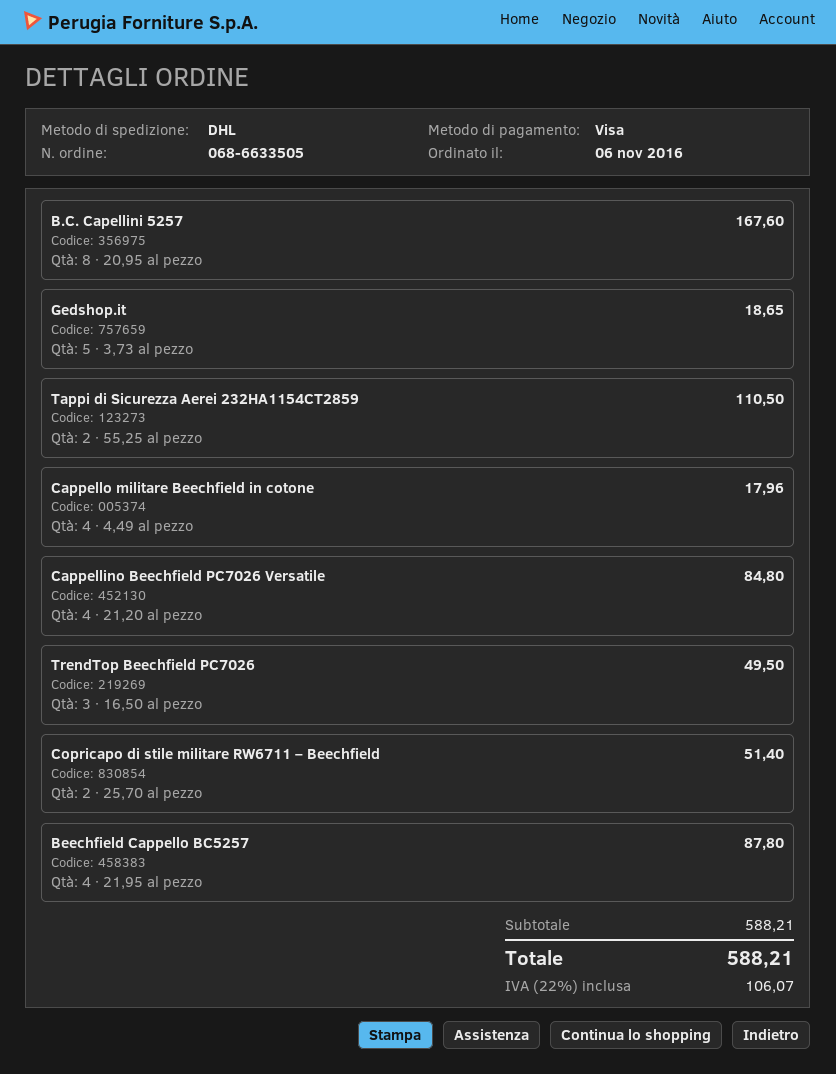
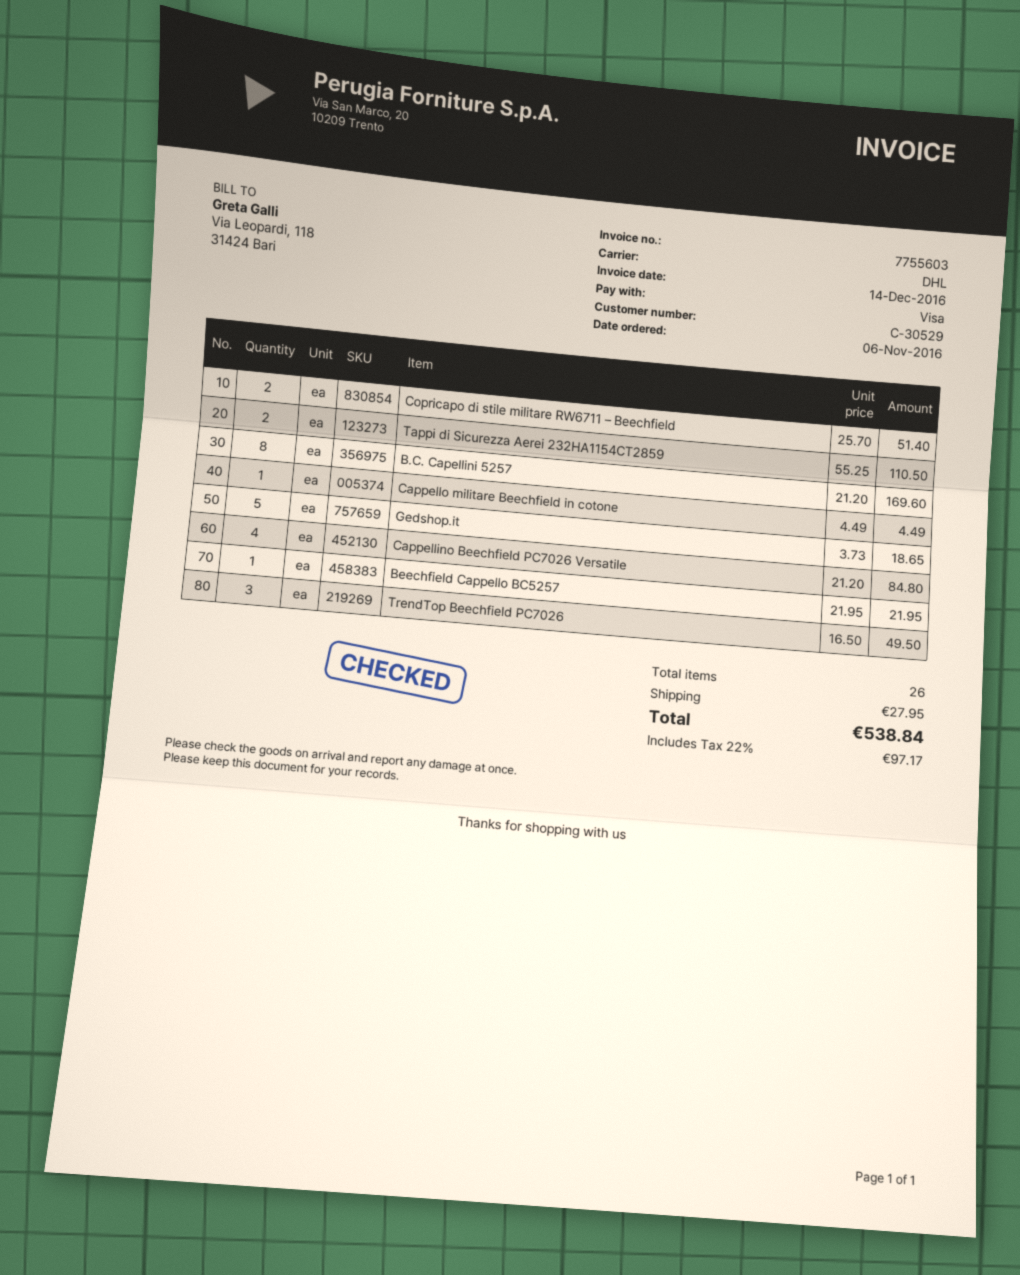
B.C. Capellini 5257: 8 x 20.95 = 167.60 -> 8 x 21.20 = 169.60
Cappello militare Beechfield in cotone: 4 x 4.49 = 17.96 -> 1 x 4.49 = 4.49
Beechfield Cappello BC5257: 4 x 21.95 = 87.80 -> 1 x 21.95 = 21.95
shipping: none -> 27.95
tax: 22% = 106.07 -> 22% = 97.17
total: 588.21 -> 538.84

